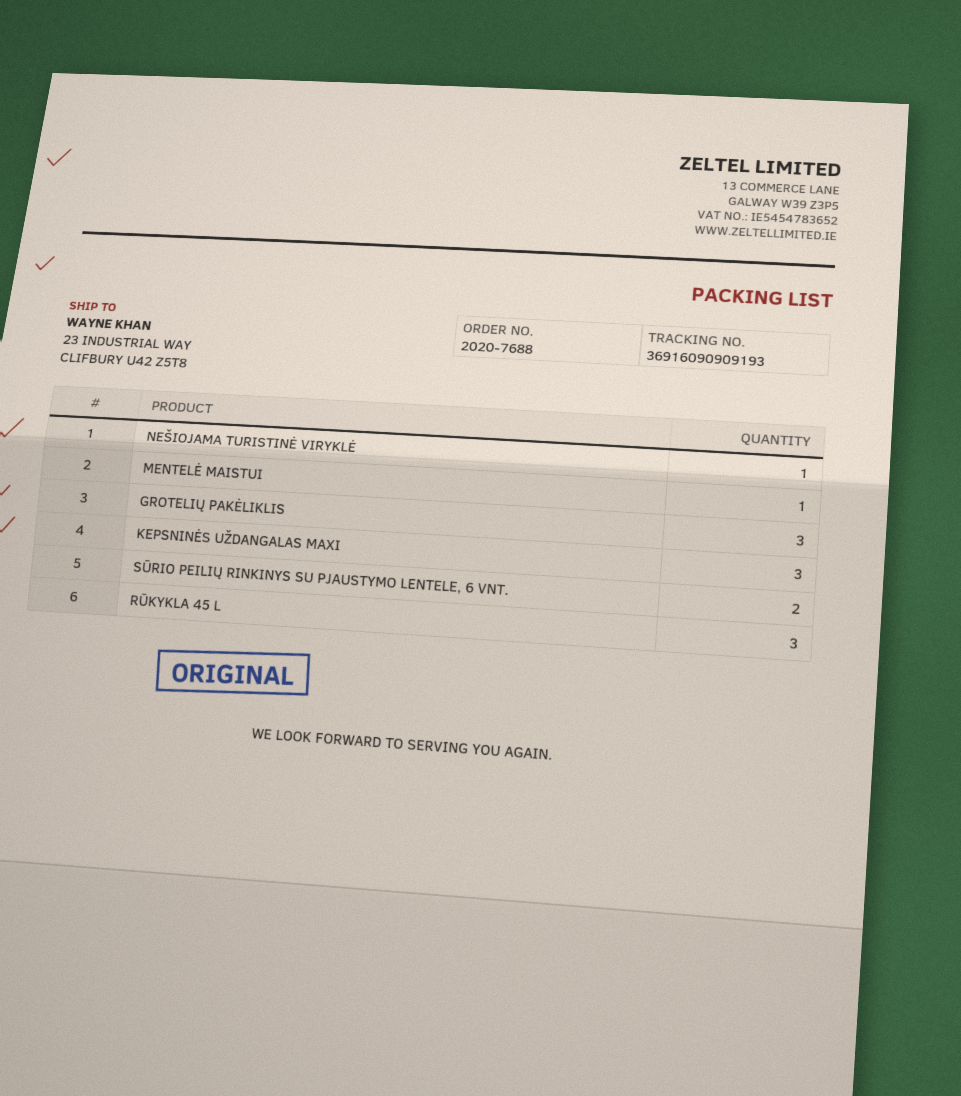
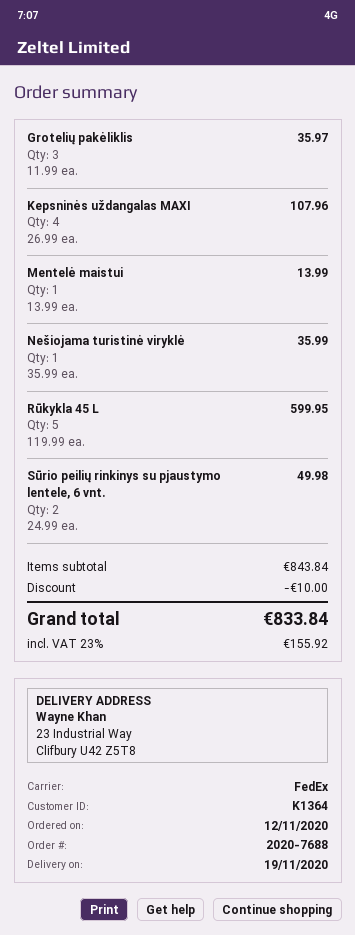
KEPSNINĖS UŽDANGALAS MAXI: 3 -> 4
RŪKYKLA 45 L: 3 -> 5

